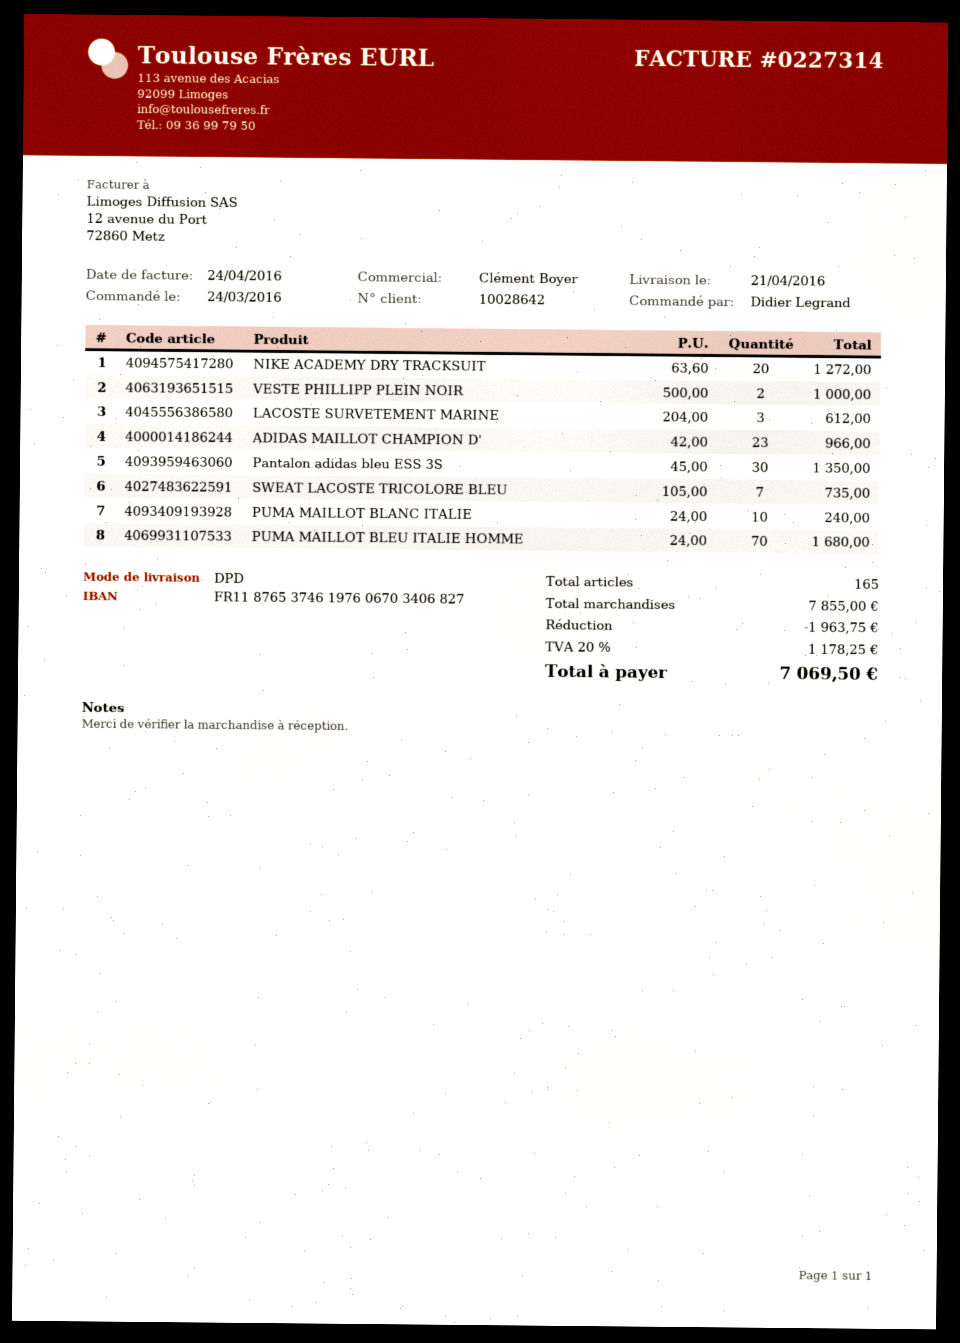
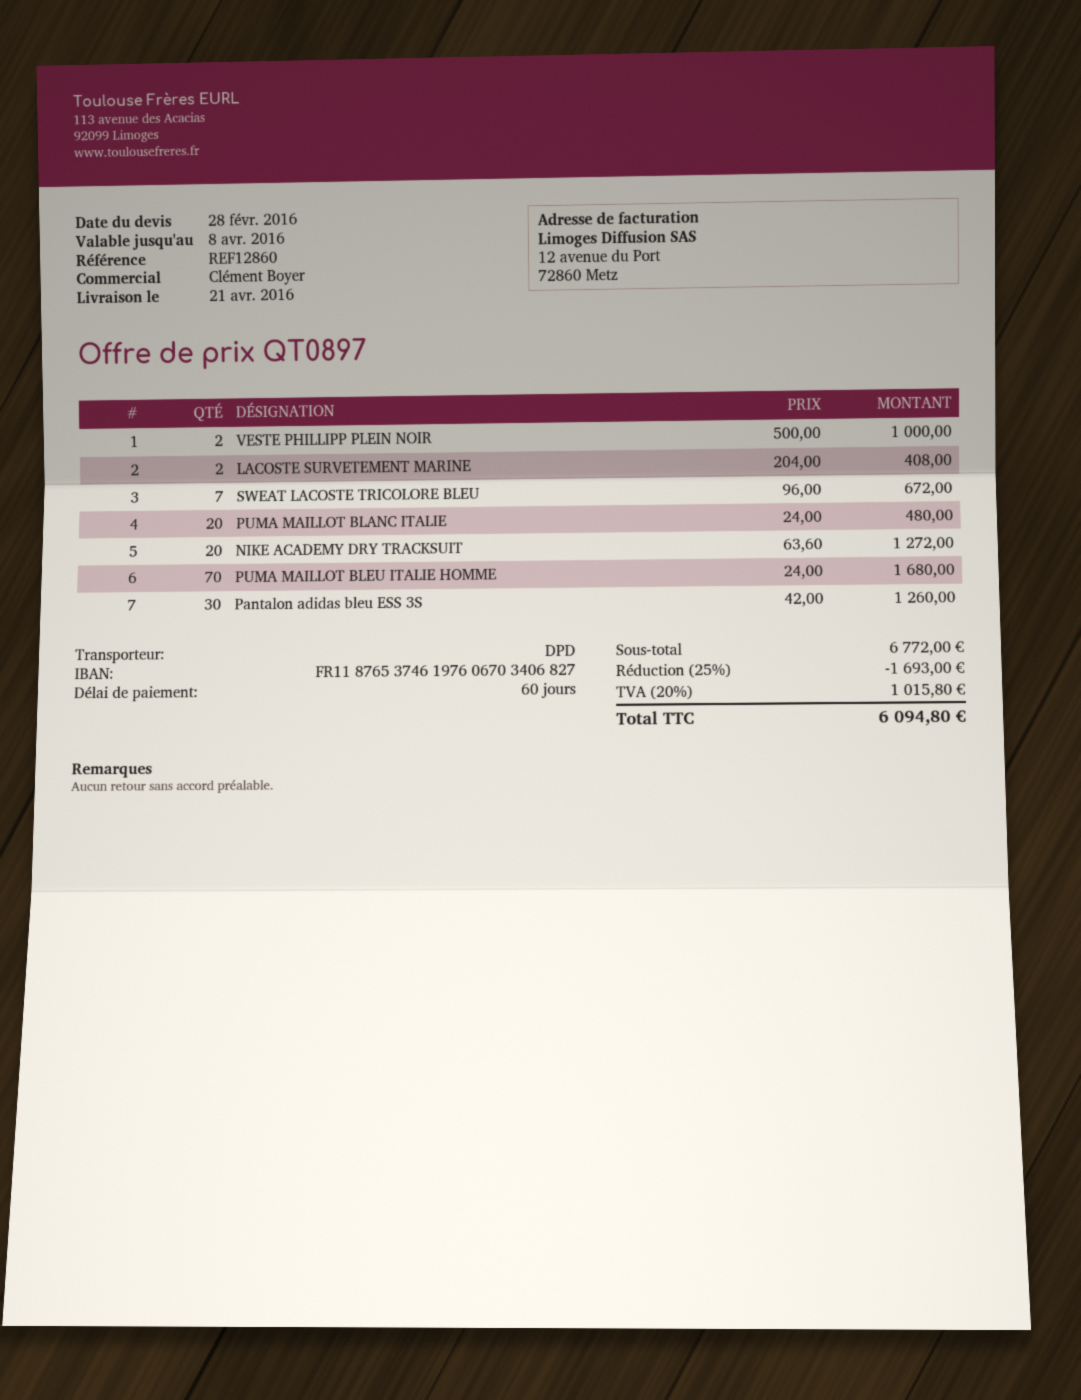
LACOSTE SURVETEMENT MARINE: 3 x 204.00 = 612.00 -> 2 x 204.00 = 408.00
ADIDAS MAILLOT CHAMPION D': 23 x 42.00 = 966.00 -> none
Pantalon adidas bleu ESS 3S: 30 x 45.00 = 1350.00 -> 30 x 42.00 = 1260.00
SWEAT LACOSTE TRICOLORE BLEU: 7 x 105.00 = 735.00 -> 7 x 96.00 = 672.00
PUMA MAILLOT BLANC ITALIE: 10 x 24.00 = 240.00 -> 20 x 24.00 = 480.00
subtotal: 7855.00 -> 6772.00
discount: 1963.75 -> 1693.00
tax: 20% = 1178.25 -> 20% = 1015.80
total: 7069.50 -> 6094.80

